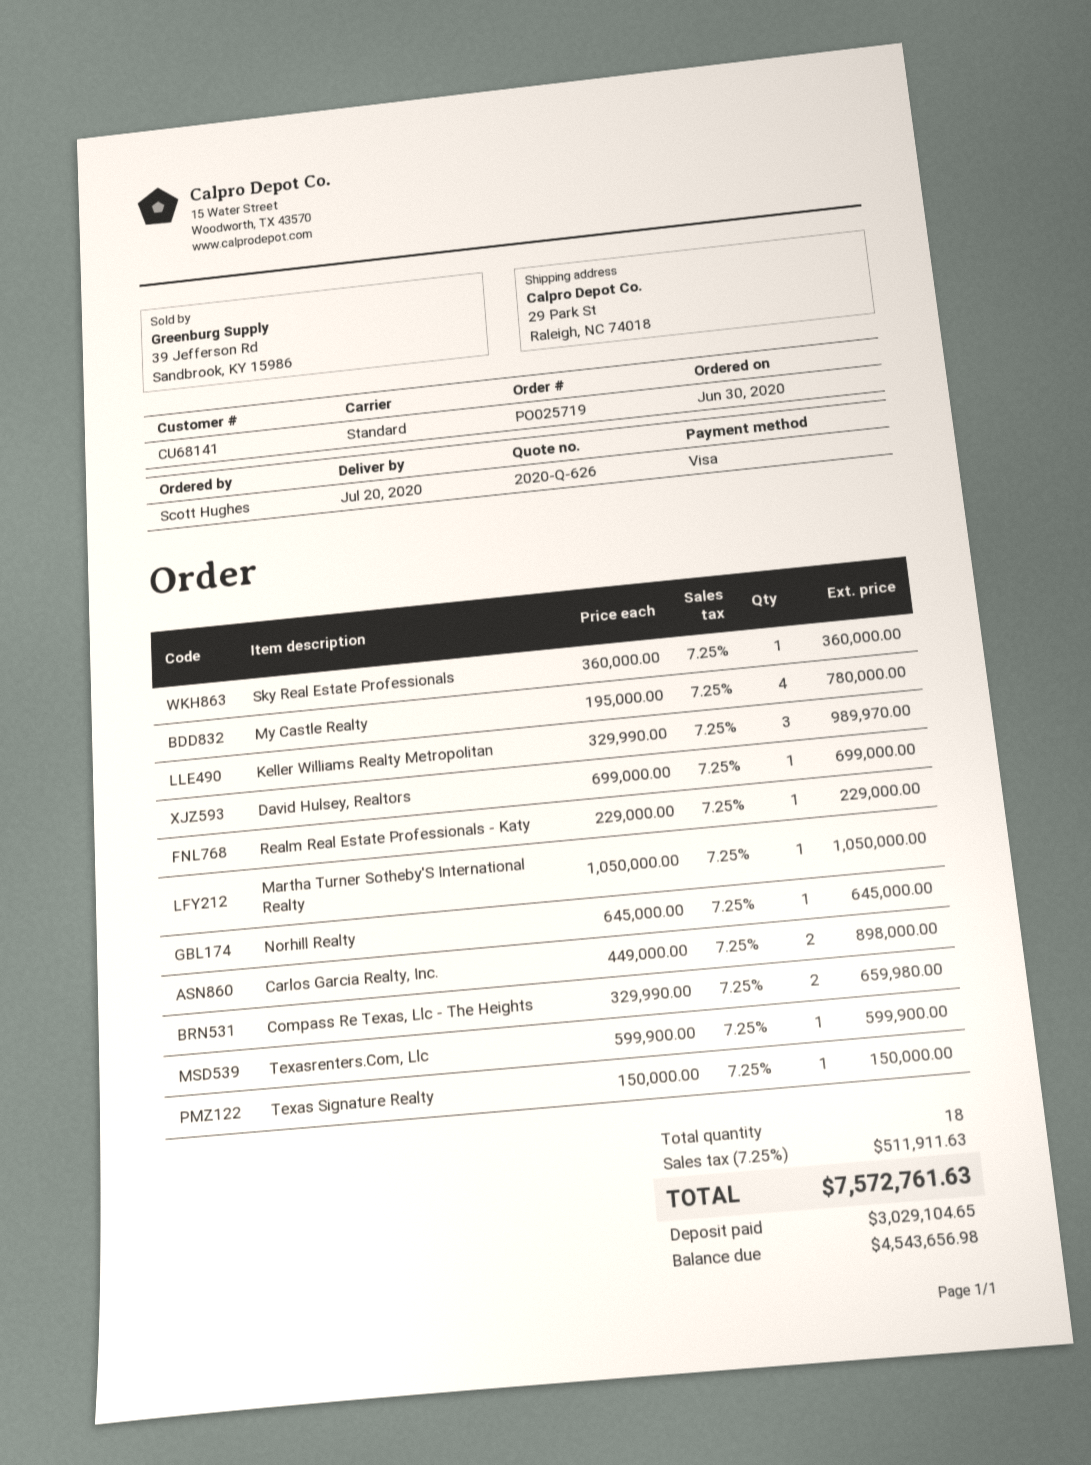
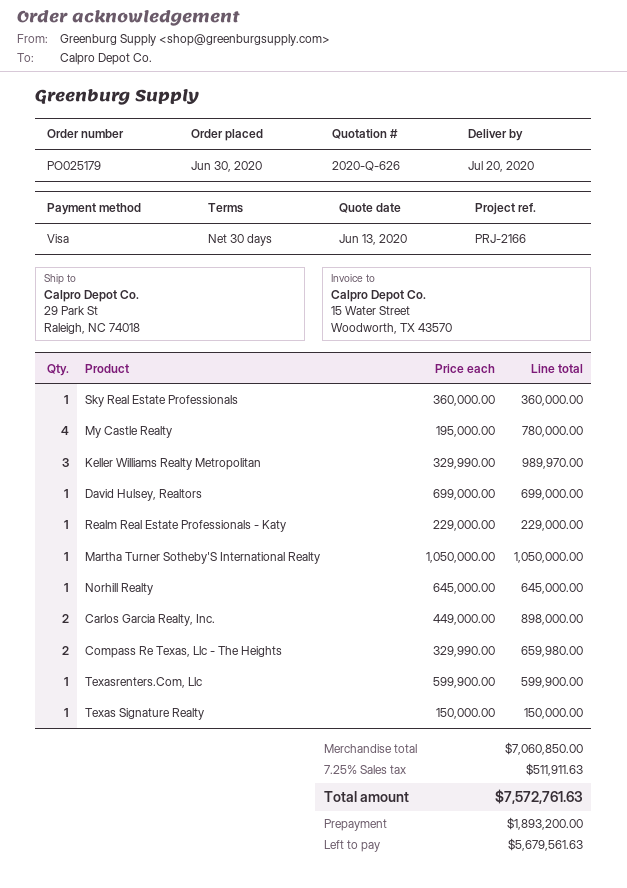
order number: PO025719 -> PO025179
deposit: 3029104.65 -> 1893200.00
balance: 4543656.98 -> 5679561.63

